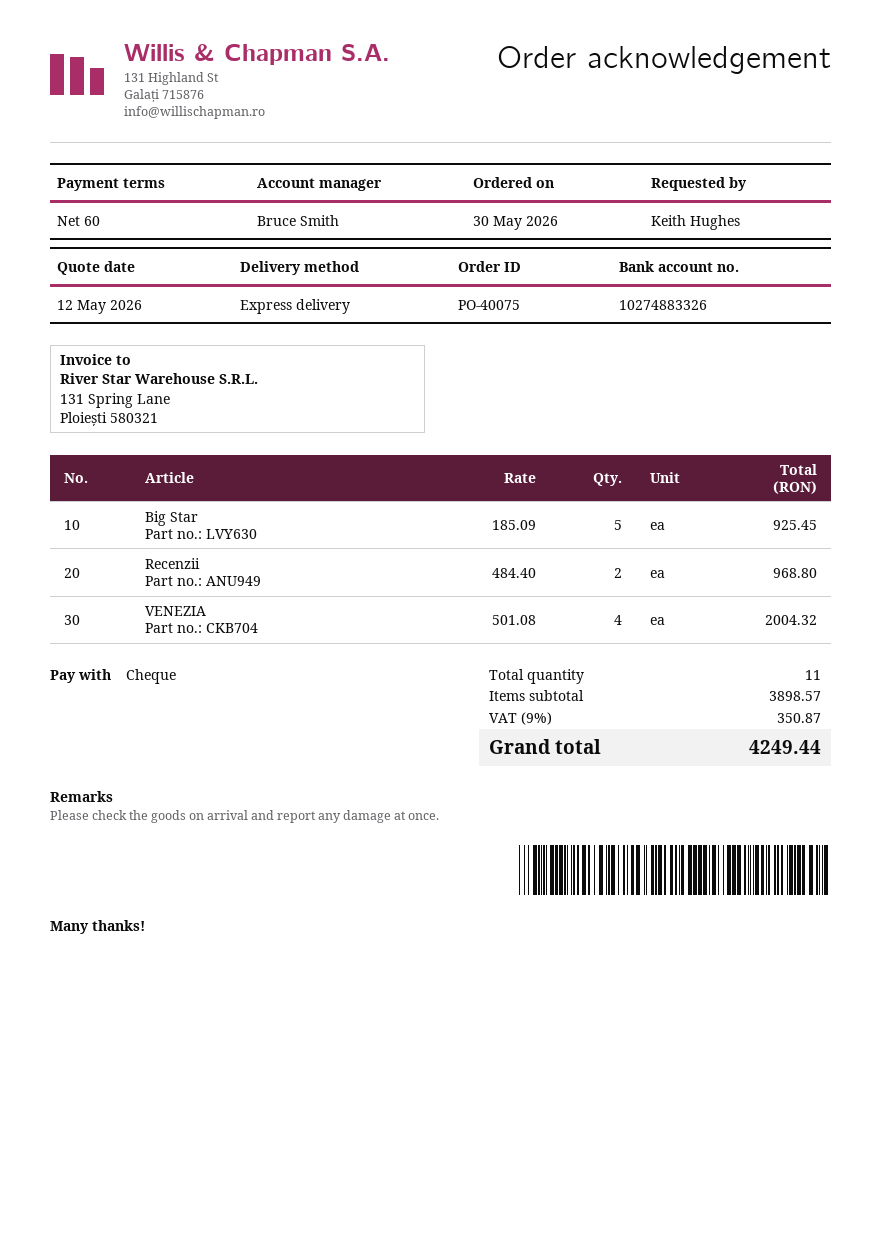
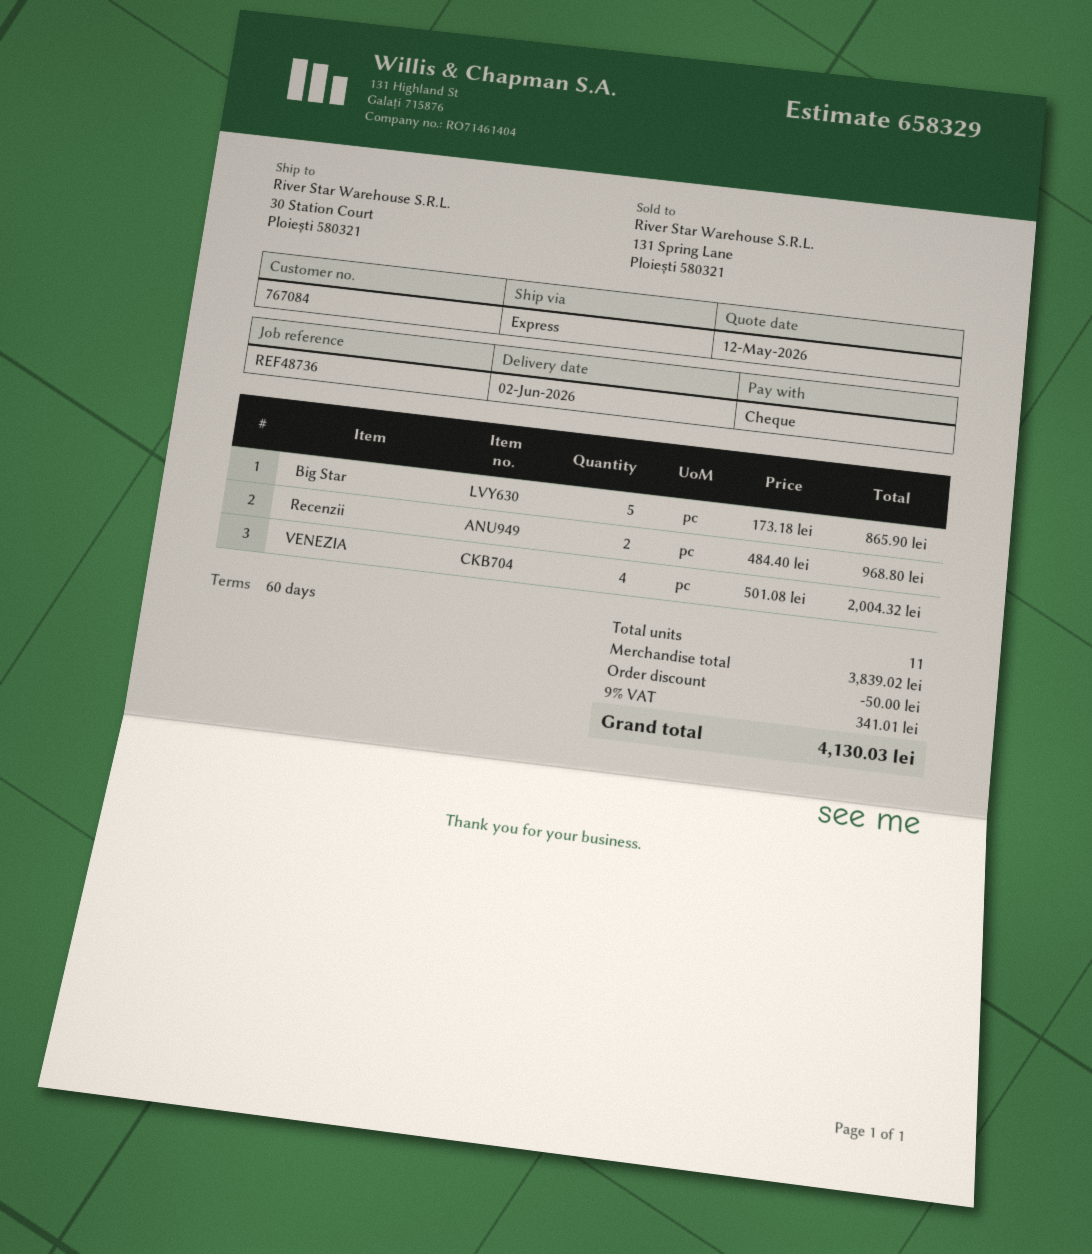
Big Star: 5 x 185.09 = 925.45 -> 5 x 173.18 = 865.90
subtotal: 3898.57 -> 3839.02
discount: none -> 50.00
tax: 9% = 350.87 -> 9% = 341.01
total: 4249.44 -> 4130.03

